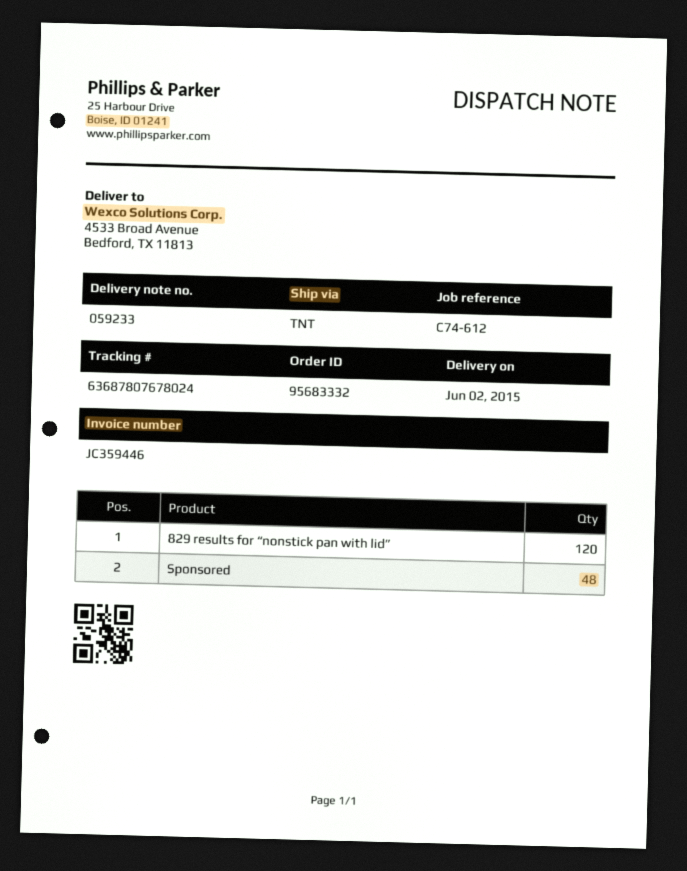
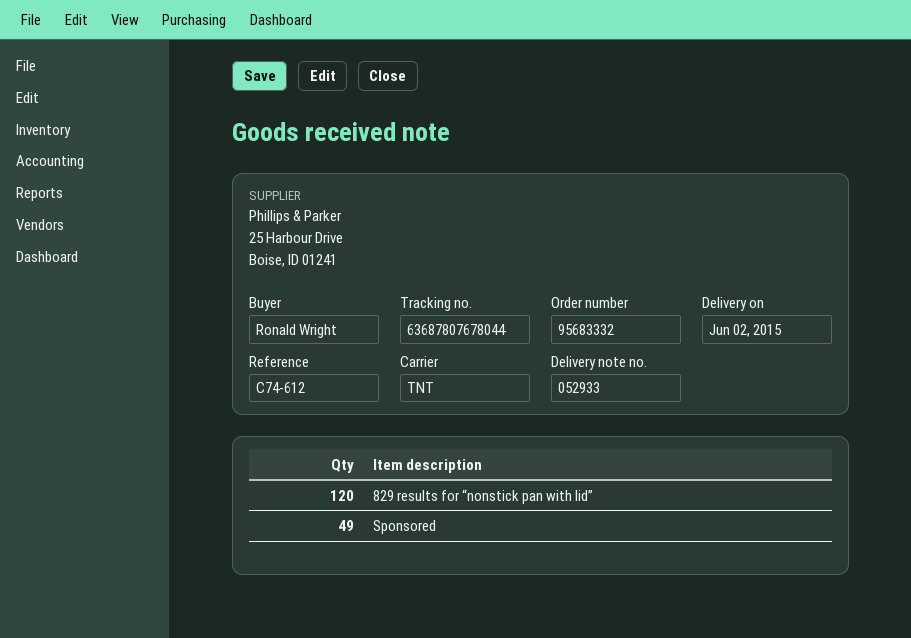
delivery note number: 059233 -> 052933
tracking number: 63687807678024 -> 63687807678044
Sponsored: 48 -> 49

